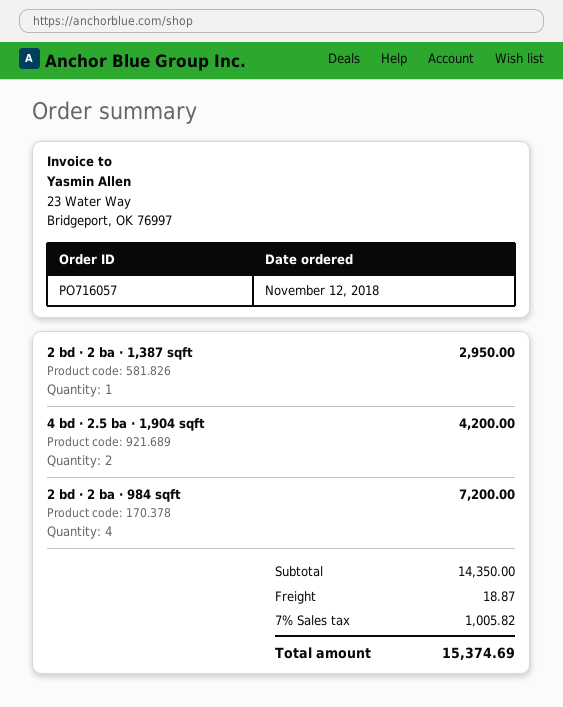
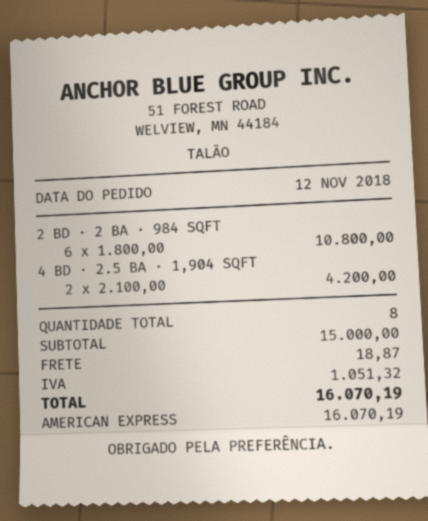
2 bd · 2 ba · 1,387 sqft: 1 for 2950.00 -> none
2 bd · 2 ba · 984 sqft: 4 for 7200.00 -> 6 for 10800.00
subtotal: 14350.00 -> 15000.00
tax: 1005.82 -> 1051.32
total: 15374.69 -> 16070.19

